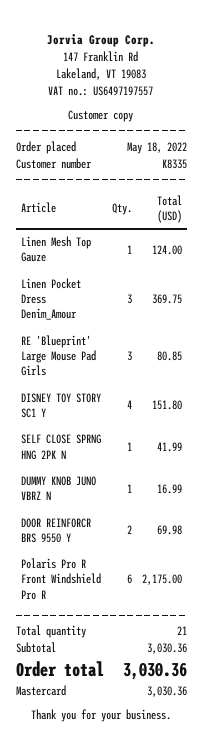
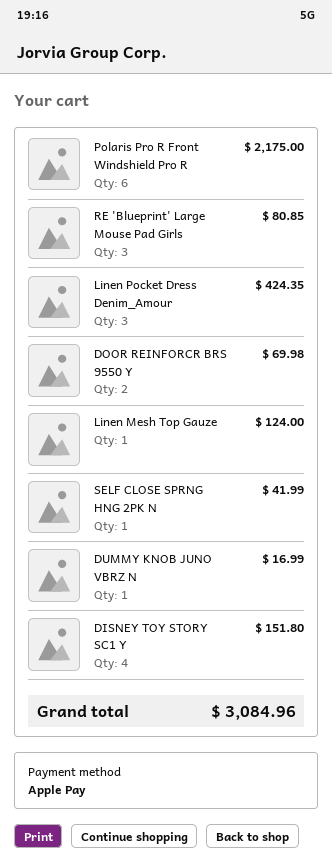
payment method: Mastercard -> Apple Pay
Linen Pocket Dress Denim_Amour: 3 for 369.75 -> 3 for 424.35
total: 3030.36 -> 3084.96

